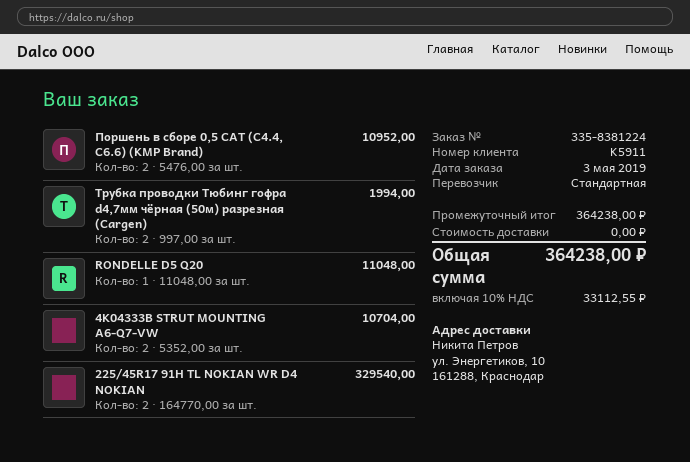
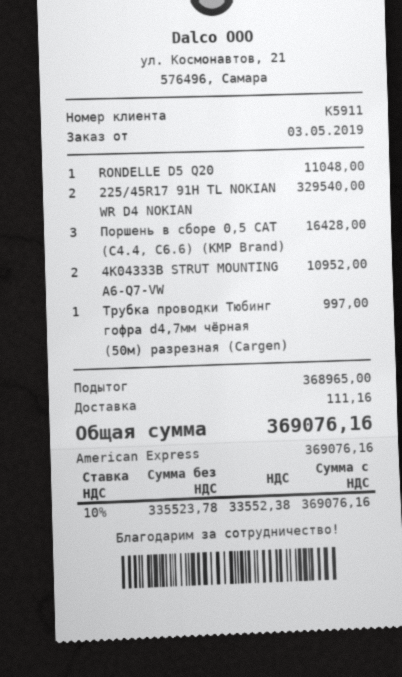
Поршень в сборе 0,5 CAT (C4.4, C6.6) (KMP Brand): 2 for 10952.00 -> 3 for 16428.00
Трубка проводки Тюбинг гофра d4,7мм чёрная (50м) разрезная (Cargen): 2 for 1994.00 -> 1 for 997.00
4K04333B STRUT MOUNTING A6-Q7-VW: 2 for 10704.00 -> 2 for 10952.00
subtotal: 364238.00 -> 368965.00
shipping: 0.00 -> 111.16
tax: 10% = 33112.55 -> 10% = 33552.38
total: 364238.00 -> 369076.16

